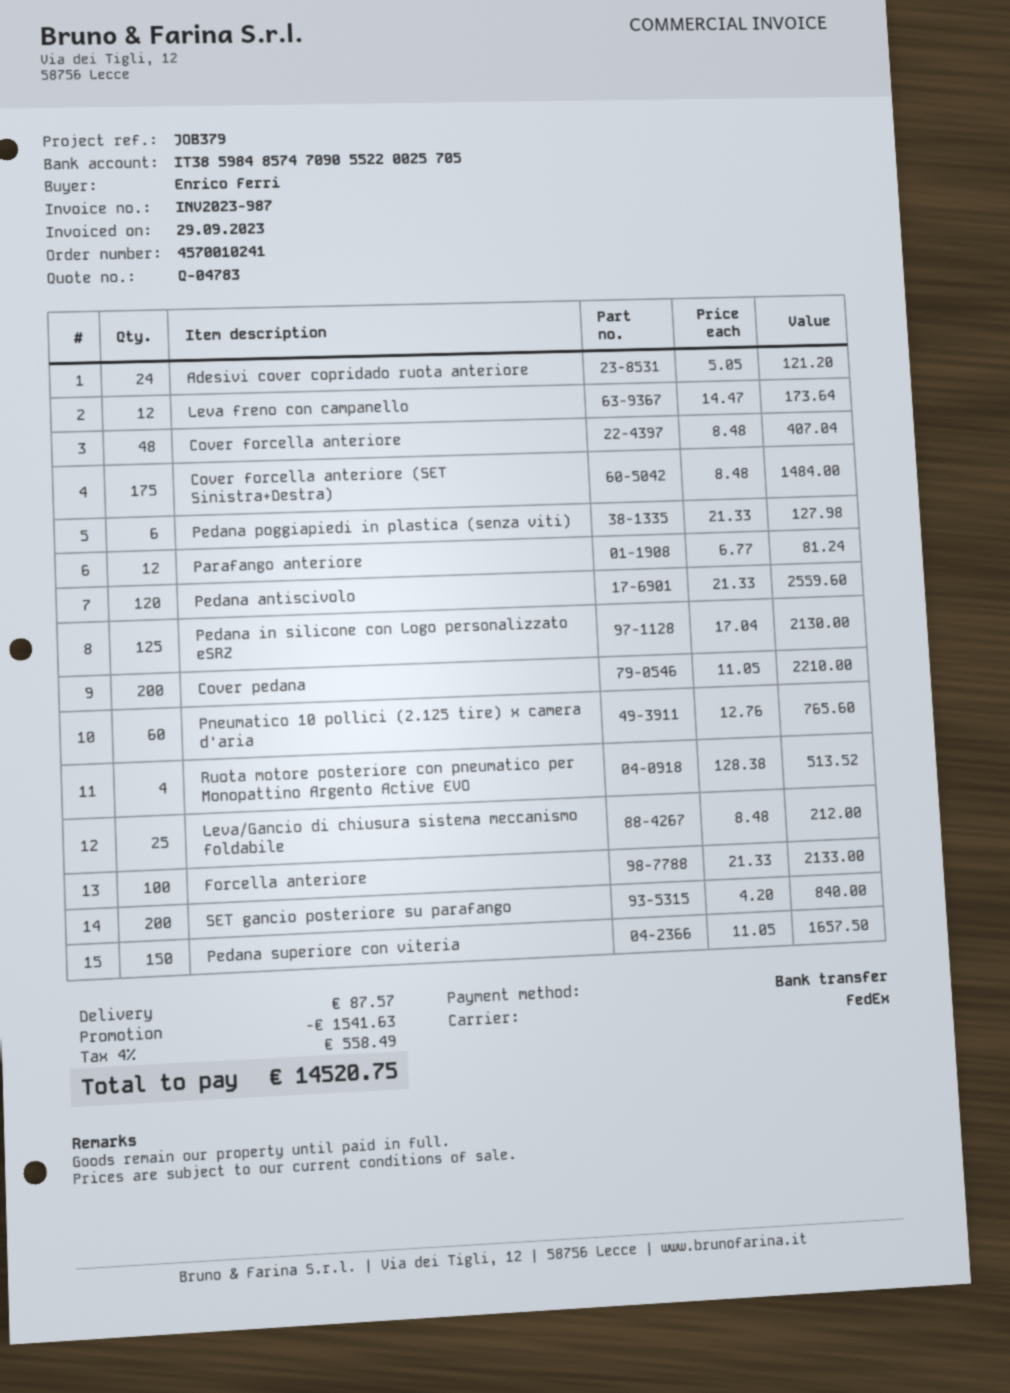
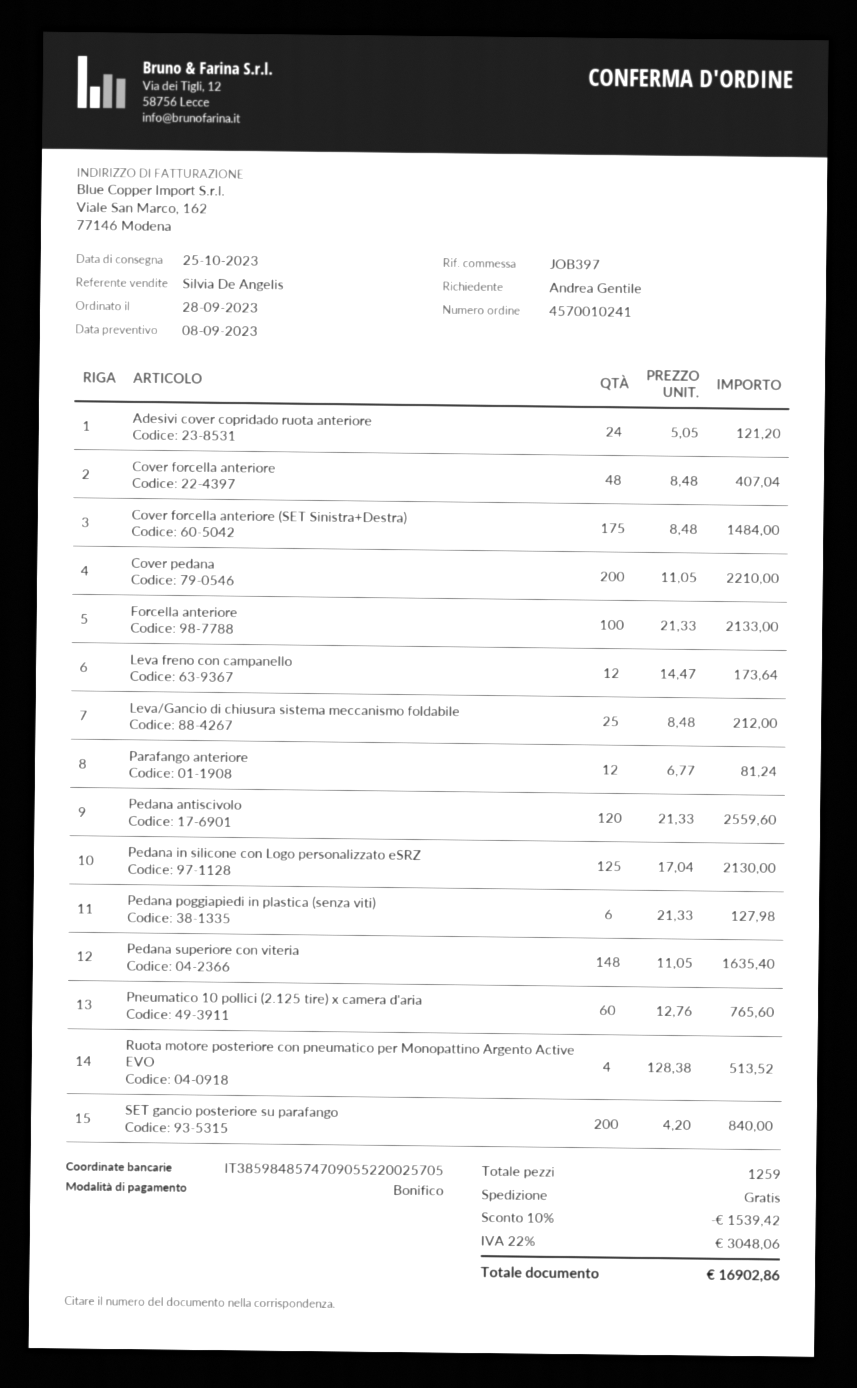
reference: JOB379 -> JOB397
ordered by: Enrico Ferri -> Andrea Gentile
Pedana superiore con viteria: 150 x 11.05 = 1657.50 -> 148 x 11.05 = 1635.40
discount: 1541.63 -> 1539.42
shipping: 87.57 -> 0.00
tax: 4% = 558.49 -> 22% = 3048.06
total: 14520.75 -> 16902.86

